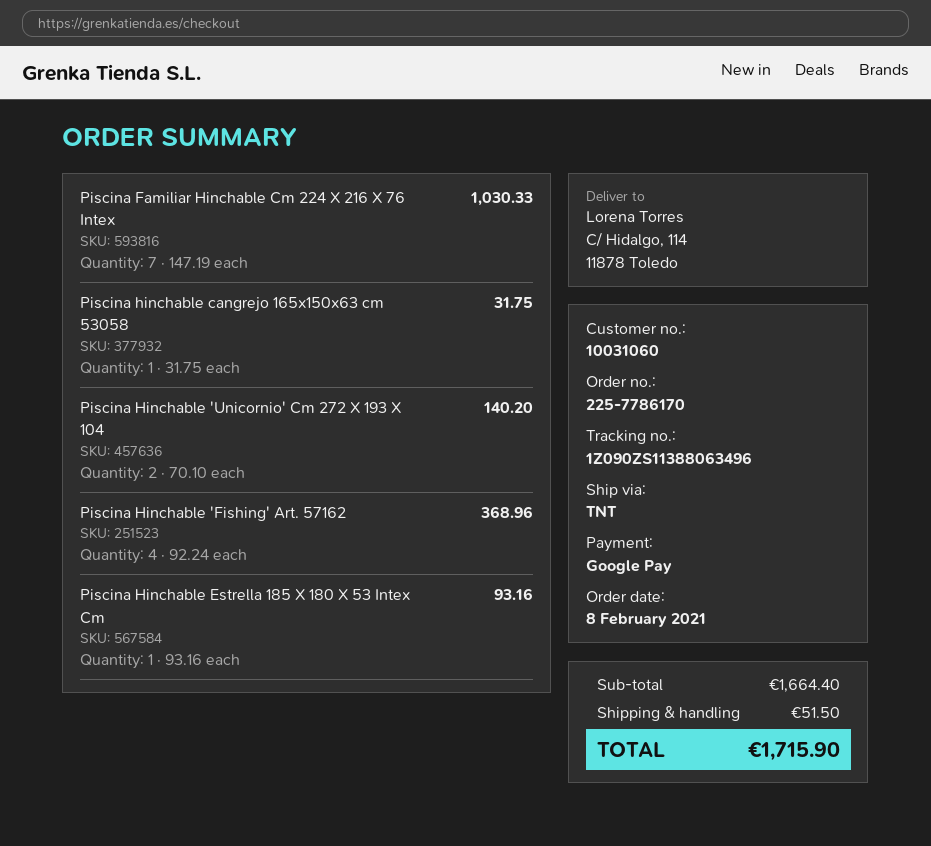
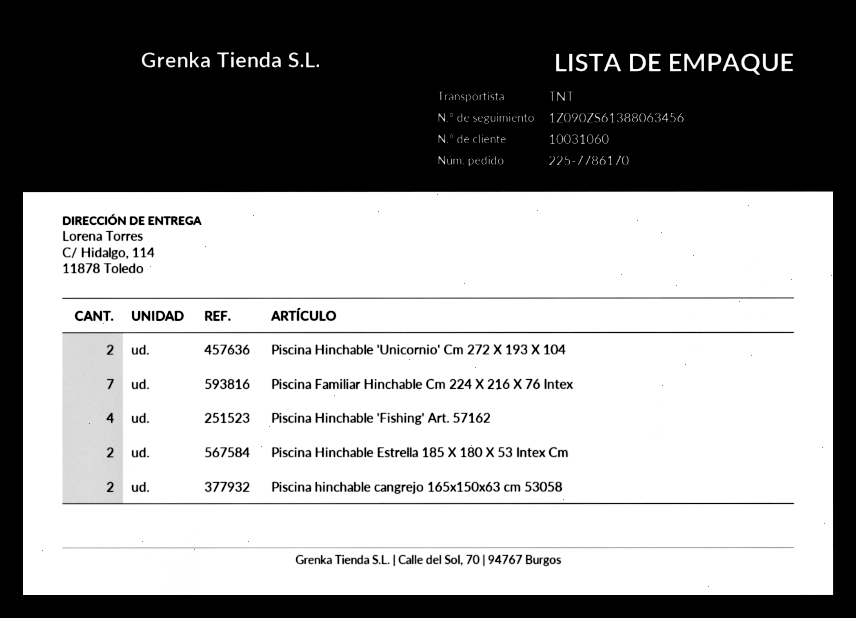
tracking number: 1Z090ZS11388063496 -> 1Z090ZS61388063456
Piscina hinchable cangrejo 165x150x63 cm 53058: 1 -> 2
Piscina Hinchable Estrella 185 X 180 X 53 Intex Cm: 1 -> 2

